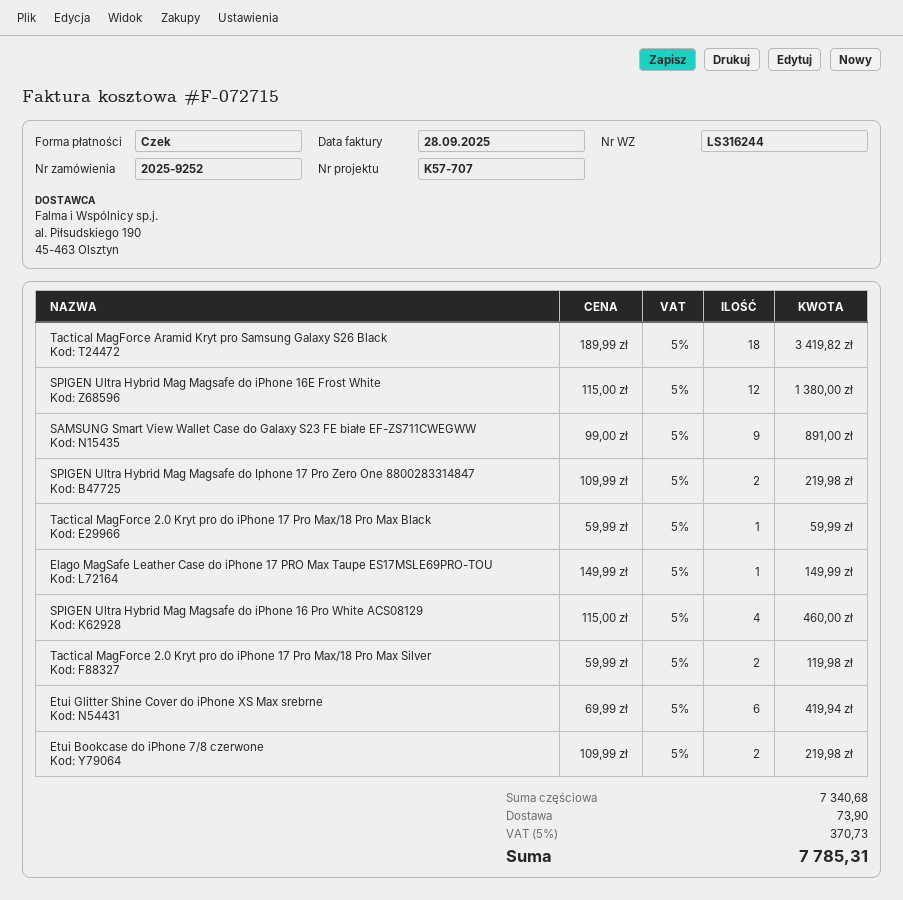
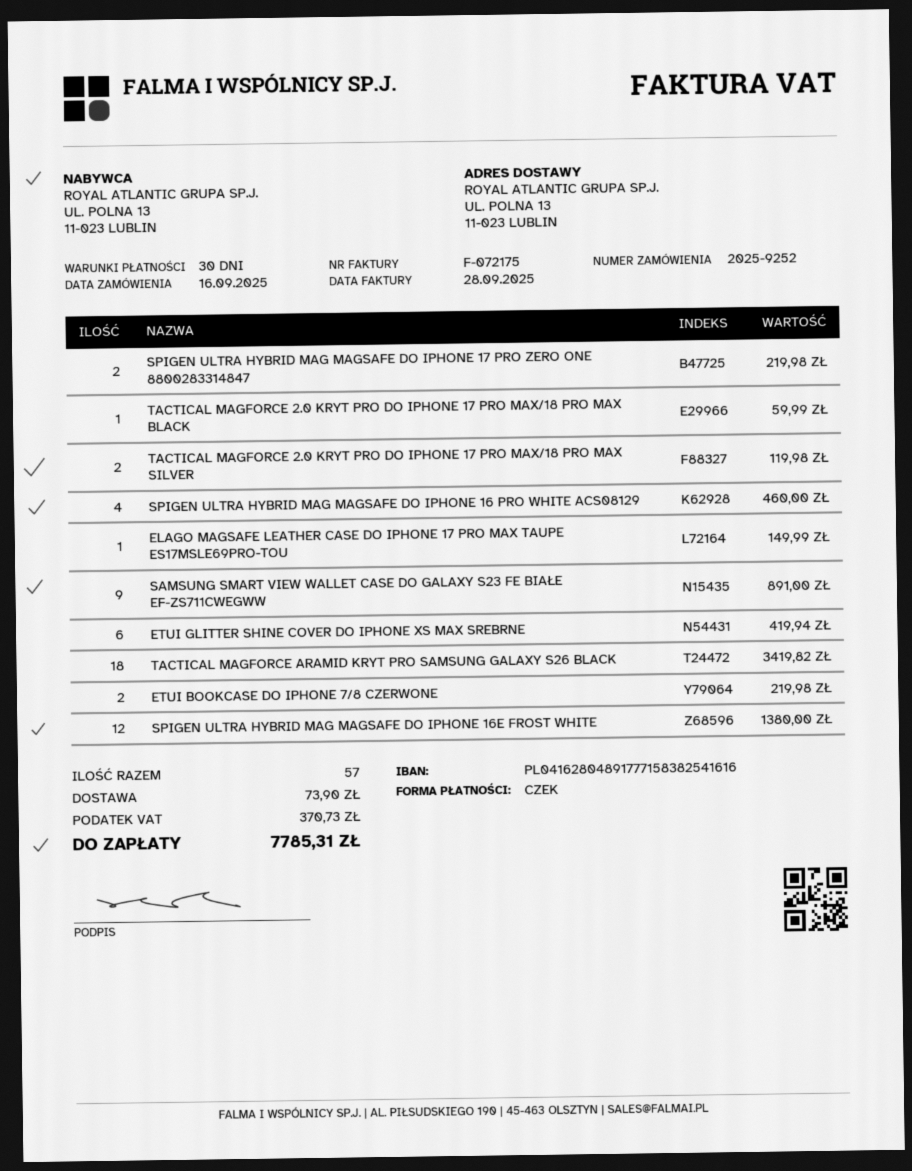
invoice number: F-072715 -> F-072175

